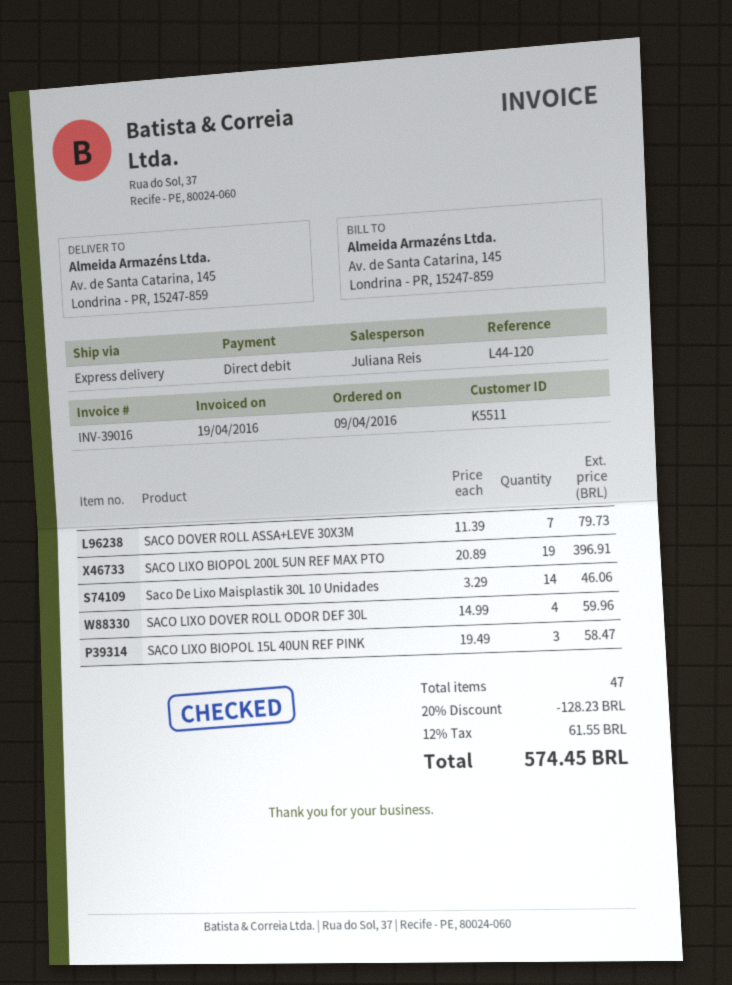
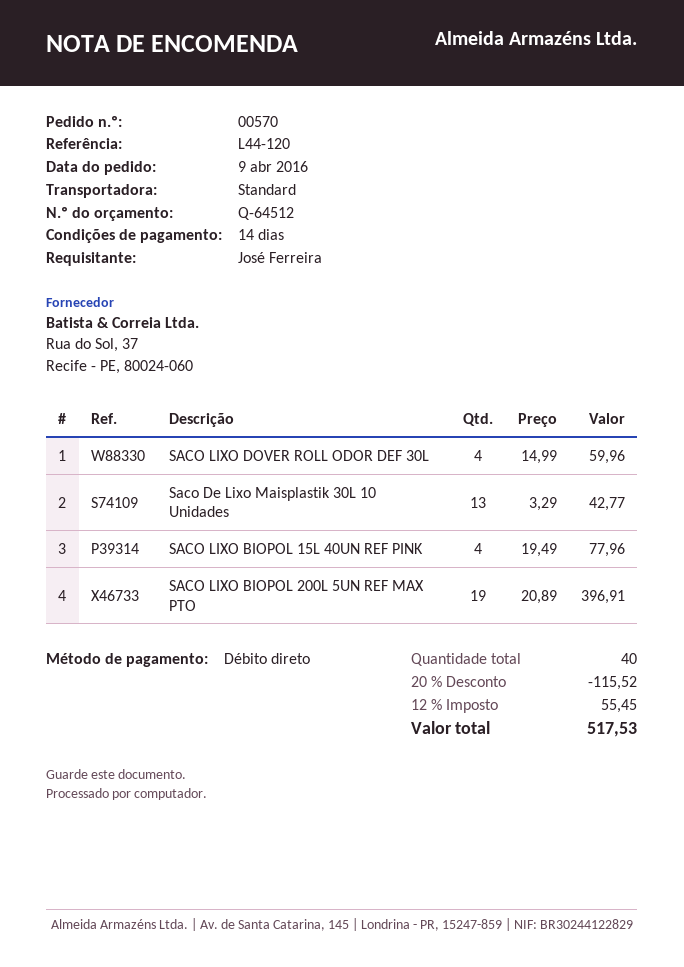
shipping method: express -> standard
SACO DOVER ROLL ASSA+LEVE 30X3M: 7 x 11.39 = 79.73 -> none
Saco De Lixo Maisplastik 30L 10 Unidades: 14 x 3.29 = 46.06 -> 13 x 3.29 = 42.77
SACO LIXO BIOPOL 15L 40UN REF PINK: 3 x 19.49 = 58.47 -> 4 x 19.49 = 77.96
total quantity: 47 -> 40
discount: 20% = 128.23 -> 20% = 115.52
tax: 12% = 61.55 -> 12% = 55.45
total: 574.45 -> 517.53

